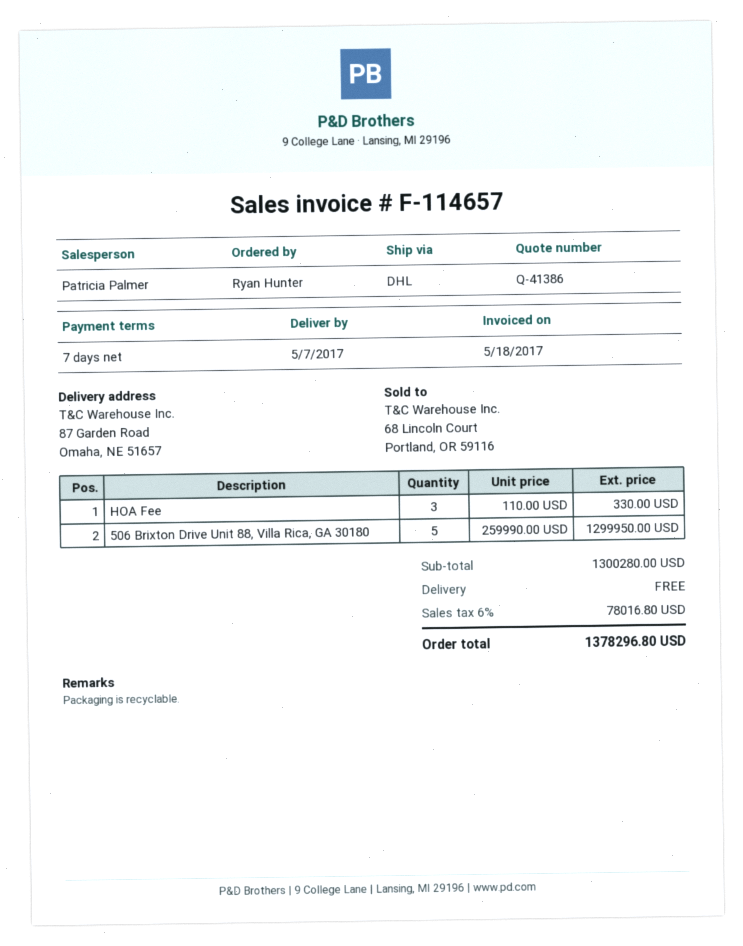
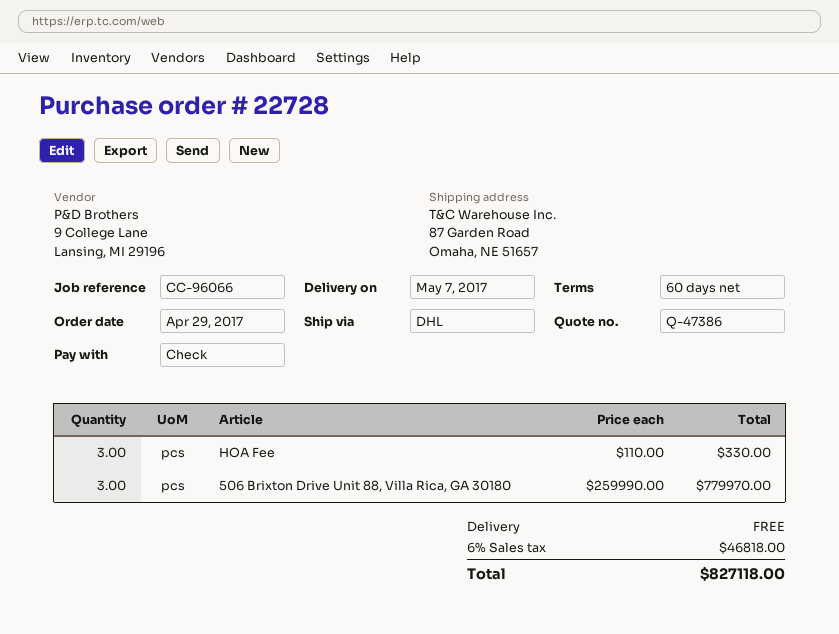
quote number: Q-41386 -> Q-47386
payment terms: 7 days -> 60 days
506 Brixton Drive Unit 88, Villa Rica, GA 30180: 5 x 259990.00 = 1299950.00 -> 3 x 259990.00 = 779970.00
tax: 6% = 78016.80 -> 6% = 46818.00
total: 1378296.80 -> 827118.00

